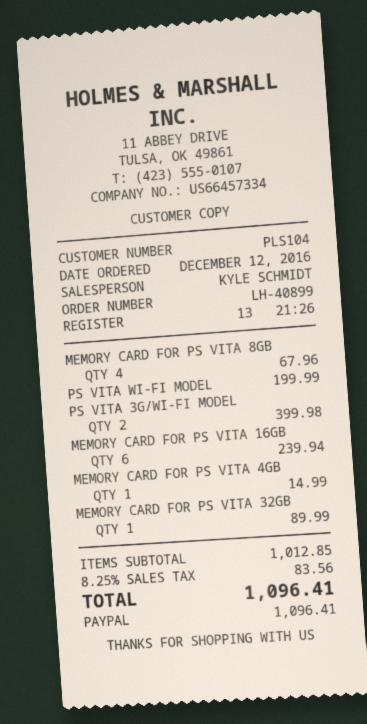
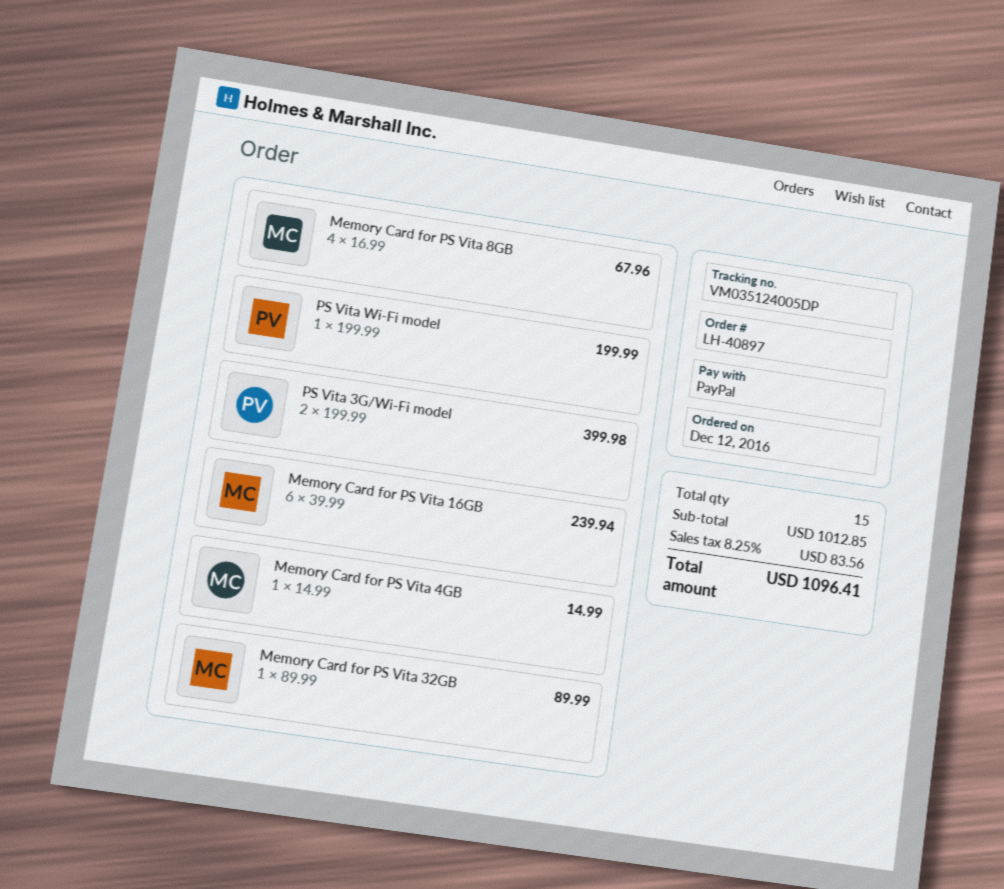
order number: LH-40899 -> LH-40897

